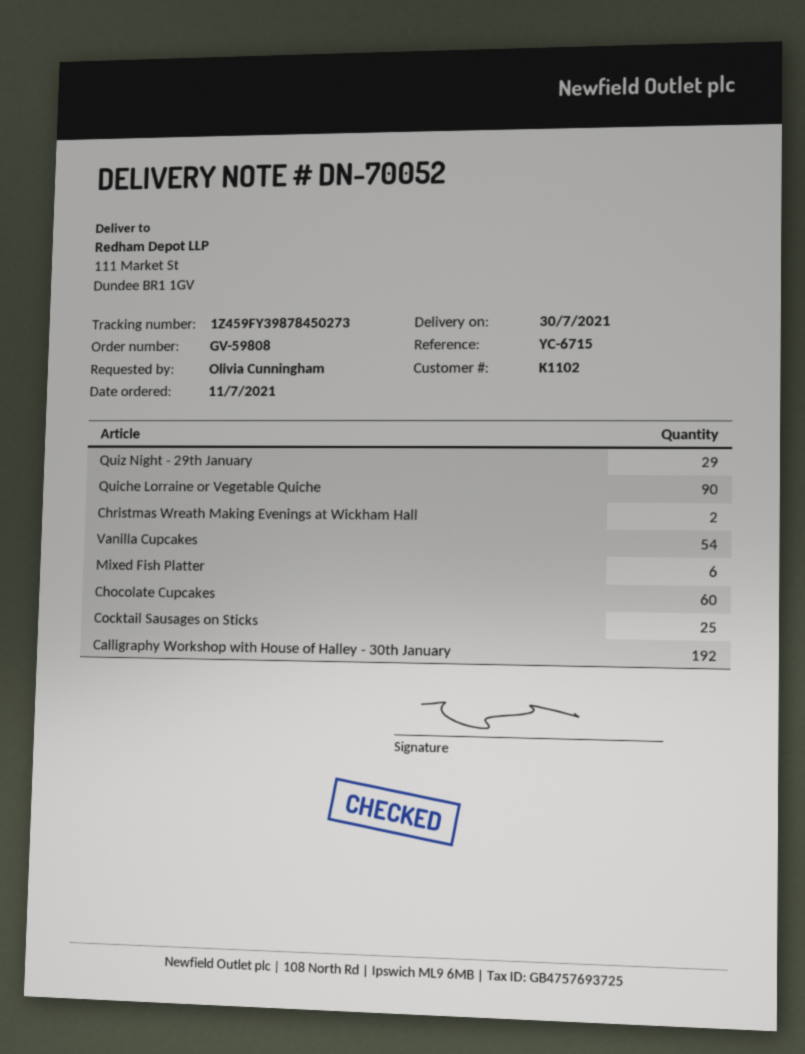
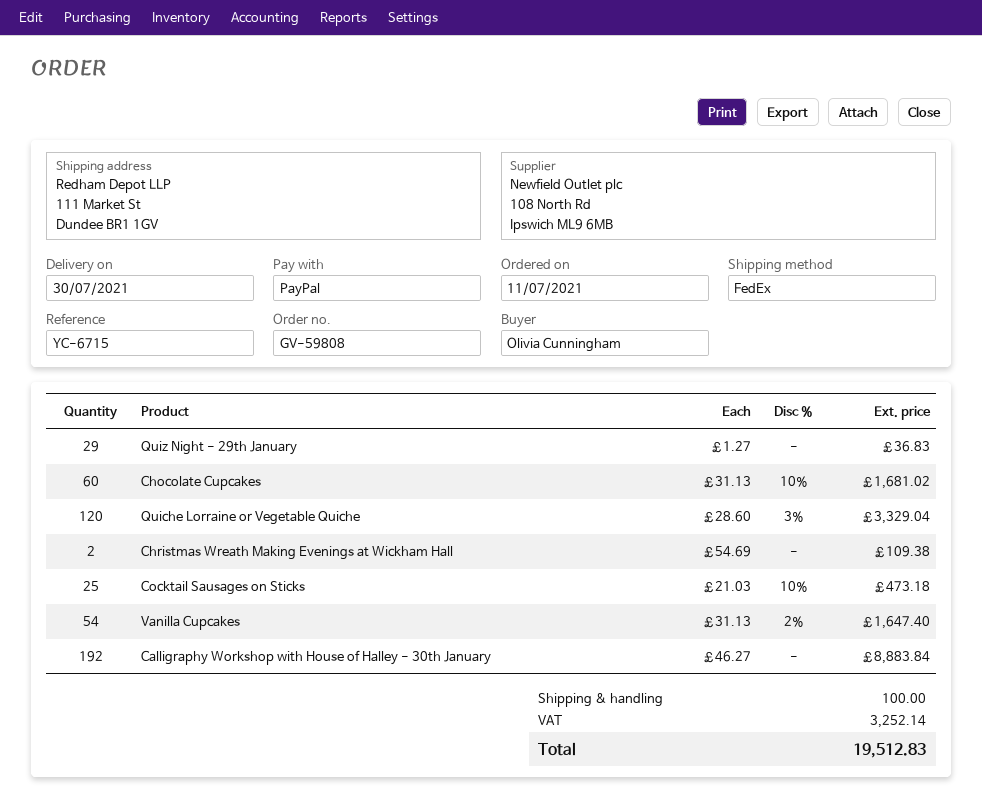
Quiche Lorraine or Vegetable Quiche: 90 -> 120
Mixed Fish Platter: 6 -> none

